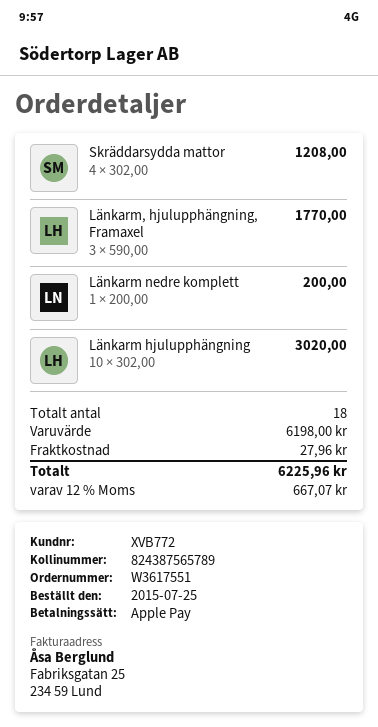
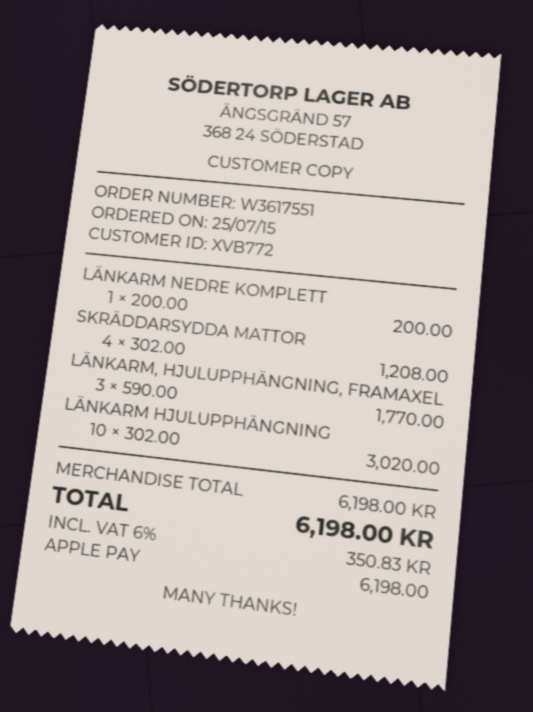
shipping: 27.96 -> none
tax: 12% = 667.07 -> 6% = 350.83
total: 6225.96 -> 6198.00

